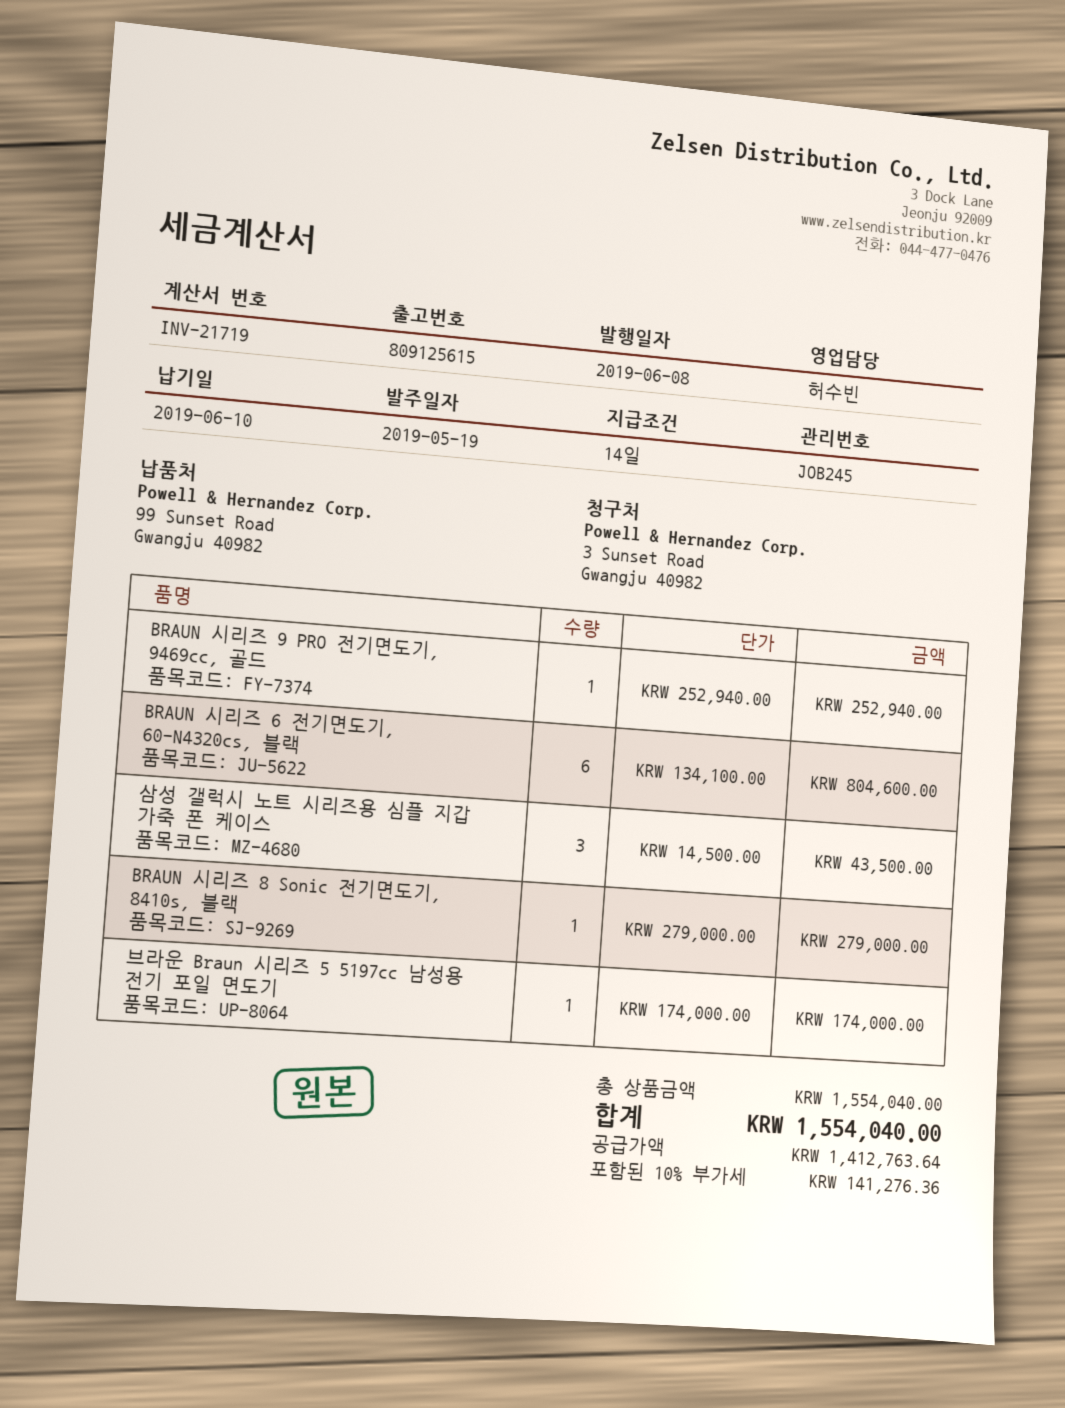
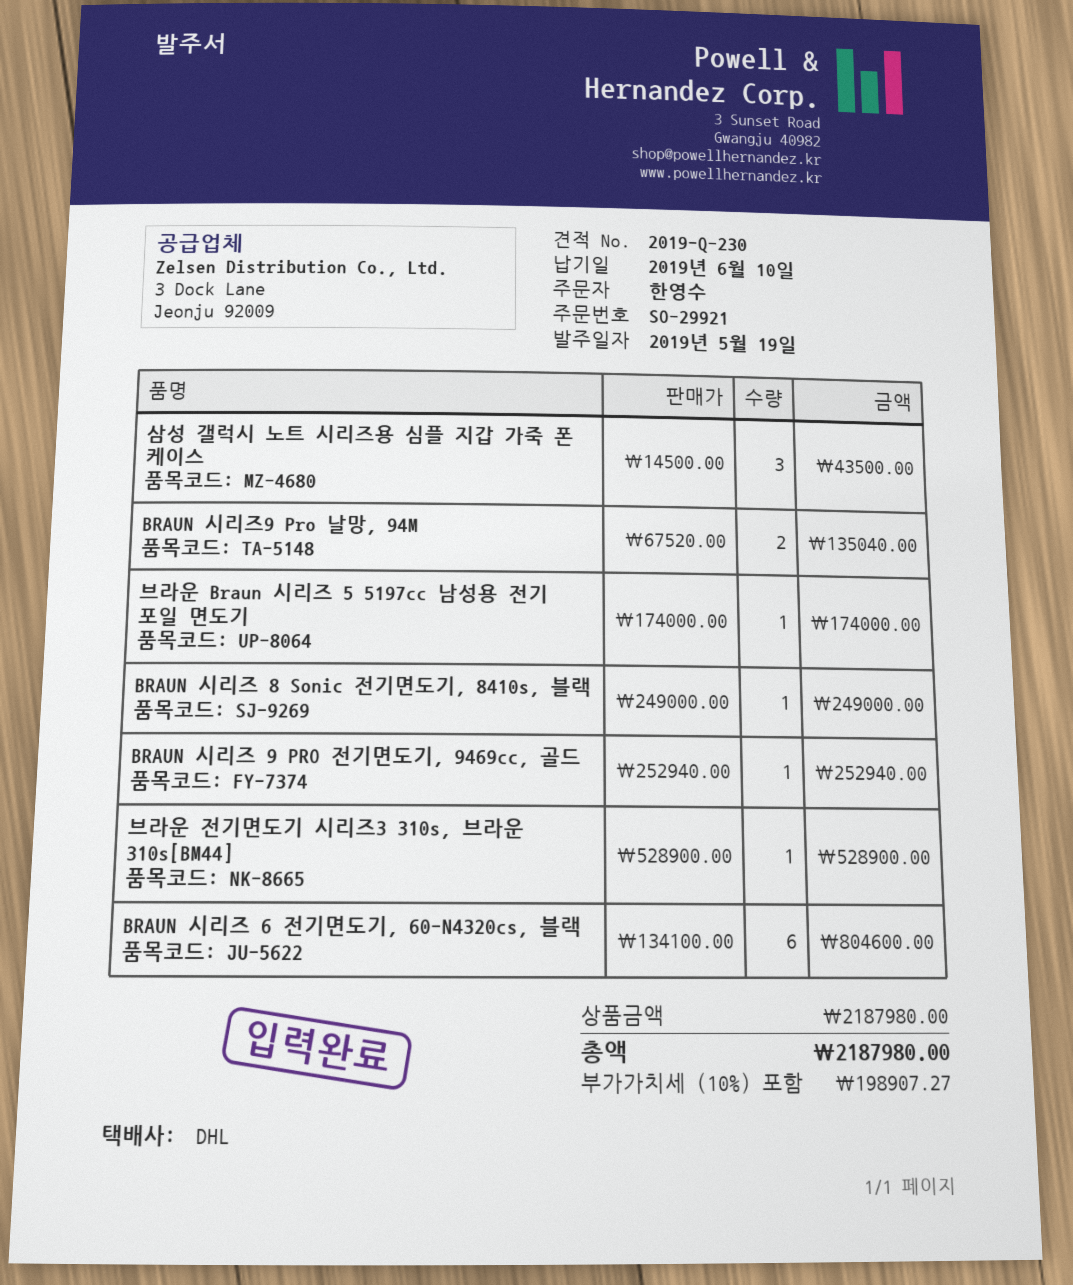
BRAUN 시리즈 8 Sonic 전기면도기, 8410s, 블랙: 1 x 279000.00 = 279000.00 -> 1 x 249000.00 = 249000.00
BRAUN 시리즈9 Pro 날망, 94M: none -> 2 x 67520.00 = 135040.00
브라운 전기면도기 시리즈3 310s, 브라운 310s[BM44]: none -> 1 x 528900.00 = 528900.00
subtotal: 1554040.00 -> 2187980.00
tax: 10% = 141276.36 -> 10% = 198907.27
total: 1554040.00 -> 2187980.00

